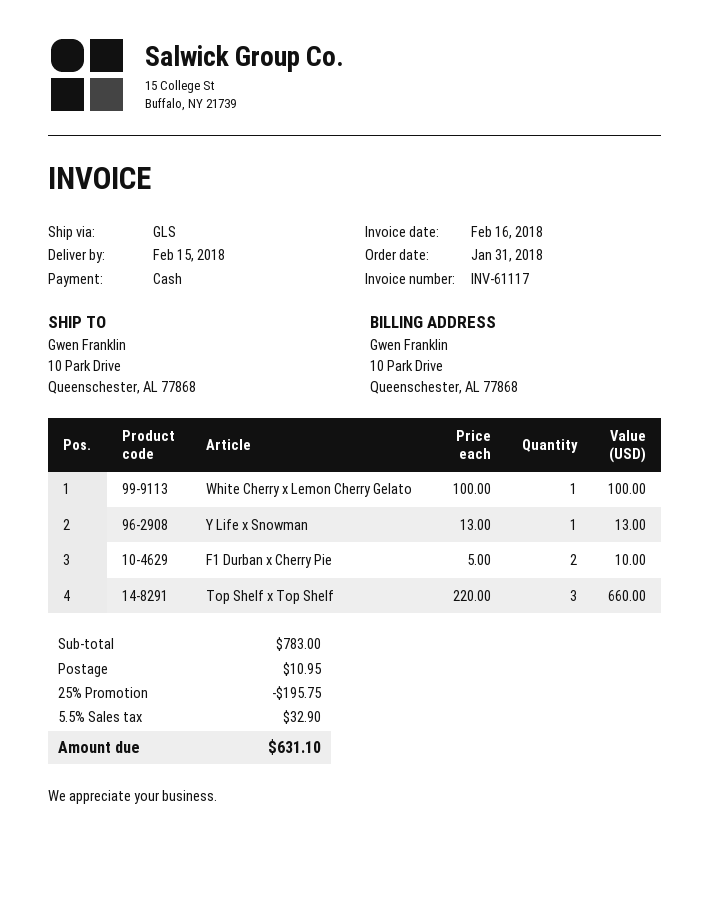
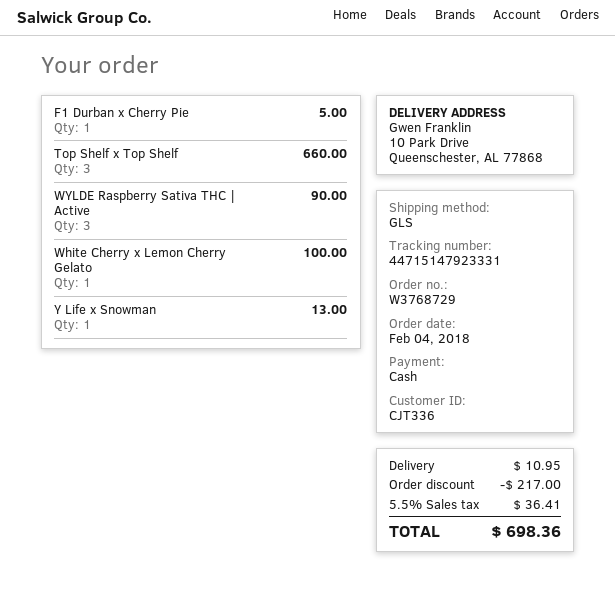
order date: 2018-01-31 -> 2018-02-04
F1 Durban x Cherry Pie: 2 for 10.00 -> 1 for 5.00
WYLDE Raspberry Sativa THC | Active: none -> 3 for 90.00
discount: 195.75 -> 217.00
tax: 5.5% = 32.90 -> 5.5% = 36.41
total: 631.10 -> 698.36

